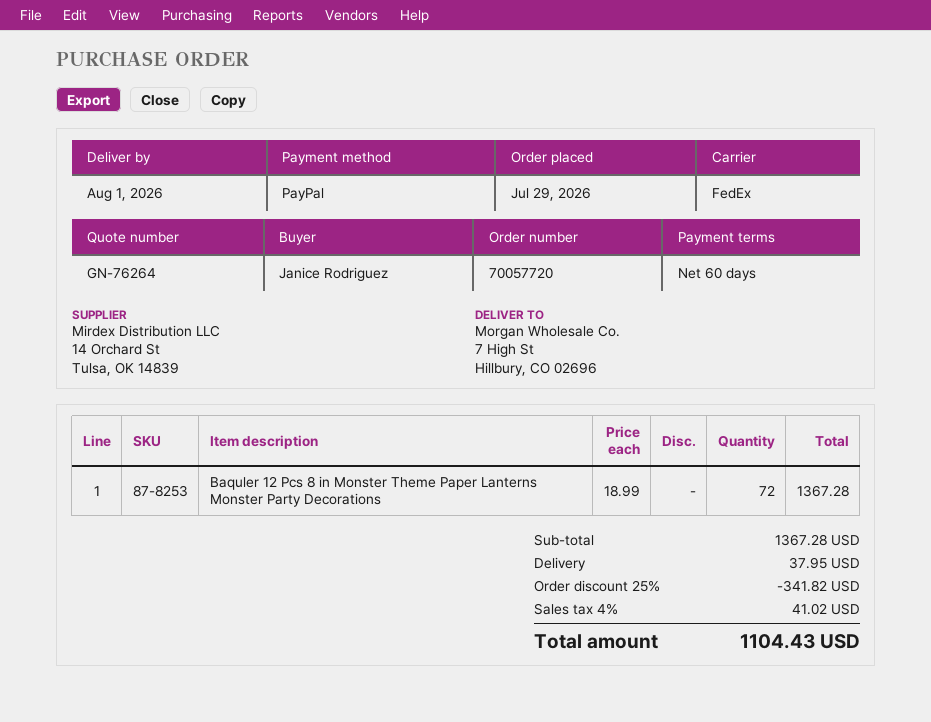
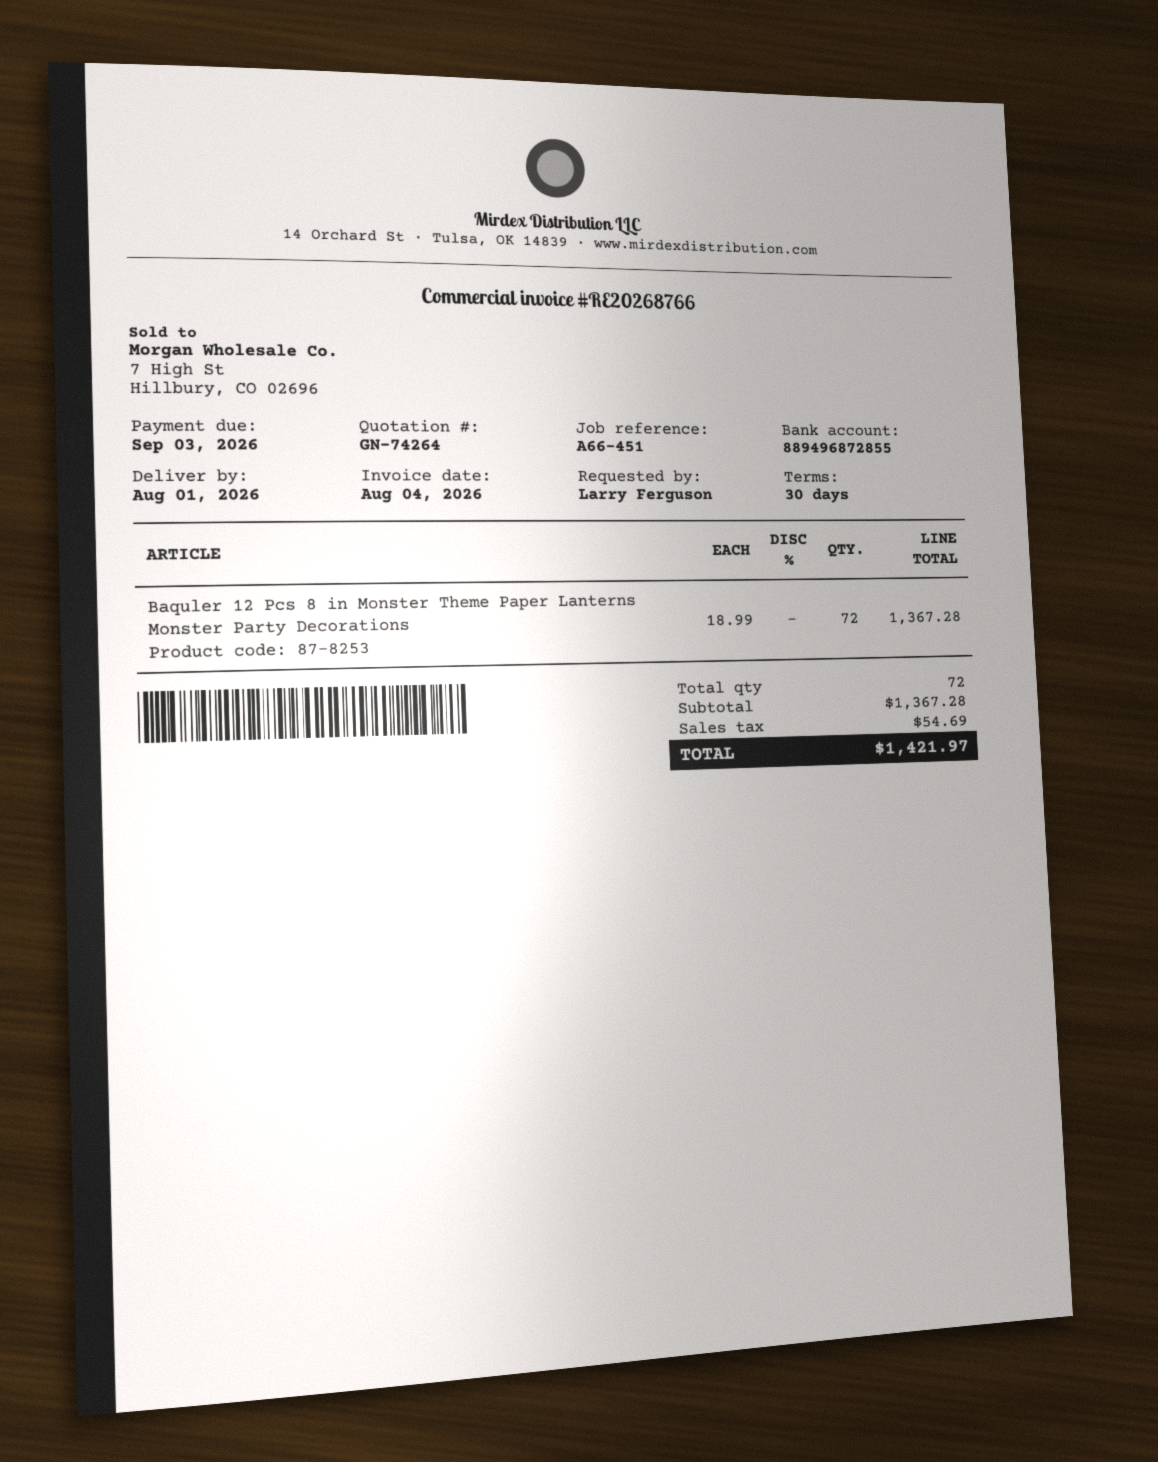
quote number: GN-76264 -> GN-74264
payment terms: 60 days -> 30 days
ordered by: Janice Rodriguez -> Larry Ferguson
discount: 25% = 341.82 -> none
shipping: 37.95 -> none
tax: 41.02 -> 54.69
total: 1104.43 -> 1421.97

